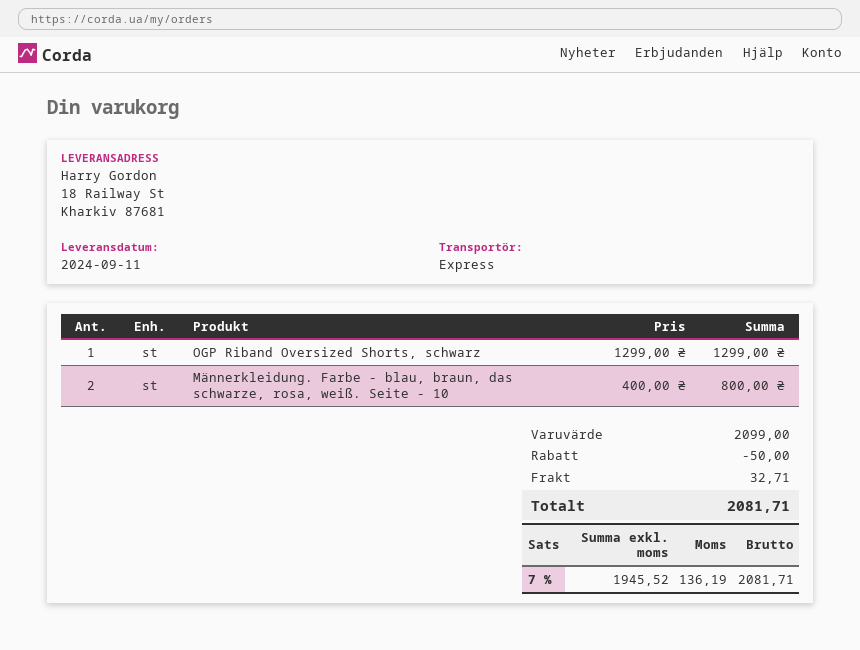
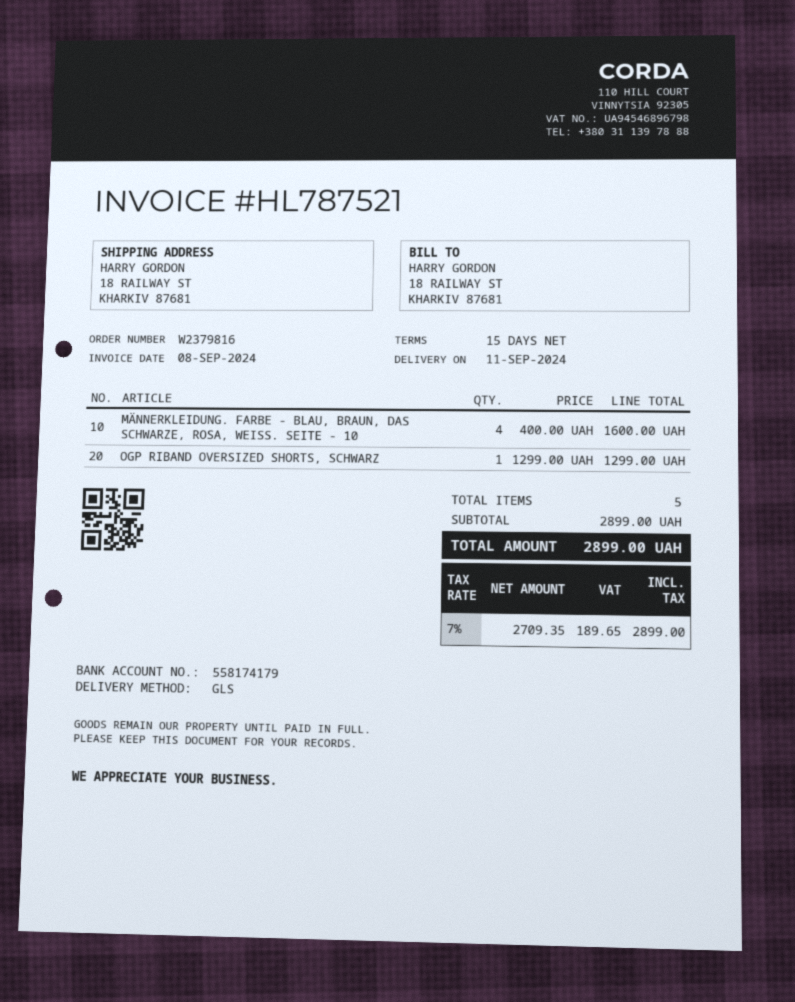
shipping method: express -> GLS
Männerkleidung. Farbe - blau, braun, das schwarze, rosa, weiß. Seite - 10: 2 x 400.00 = 800.00 -> 4 x 400.00 = 1600.00
subtotal: 2099.00 -> 2899.00
discount: 50.00 -> none
shipping: 32.71 -> none
net: 1945.52 -> 2709.35
tax: 7% = 136.19 -> 7% = 189.65
total: 2081.71 -> 2899.00

